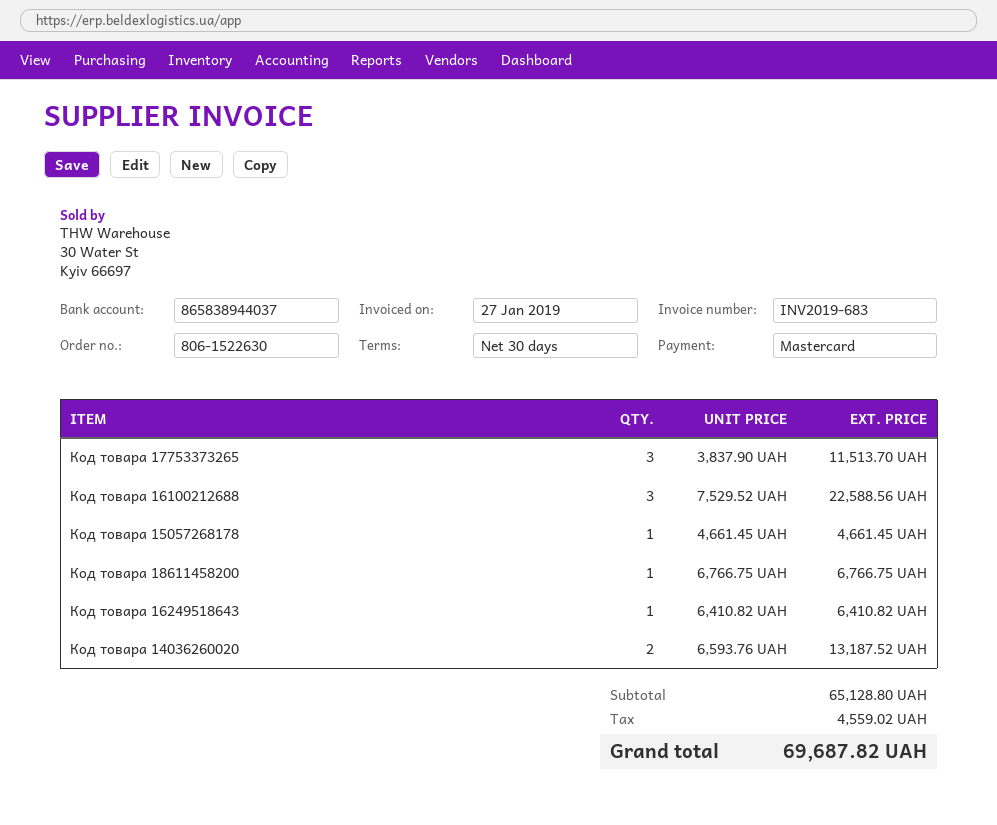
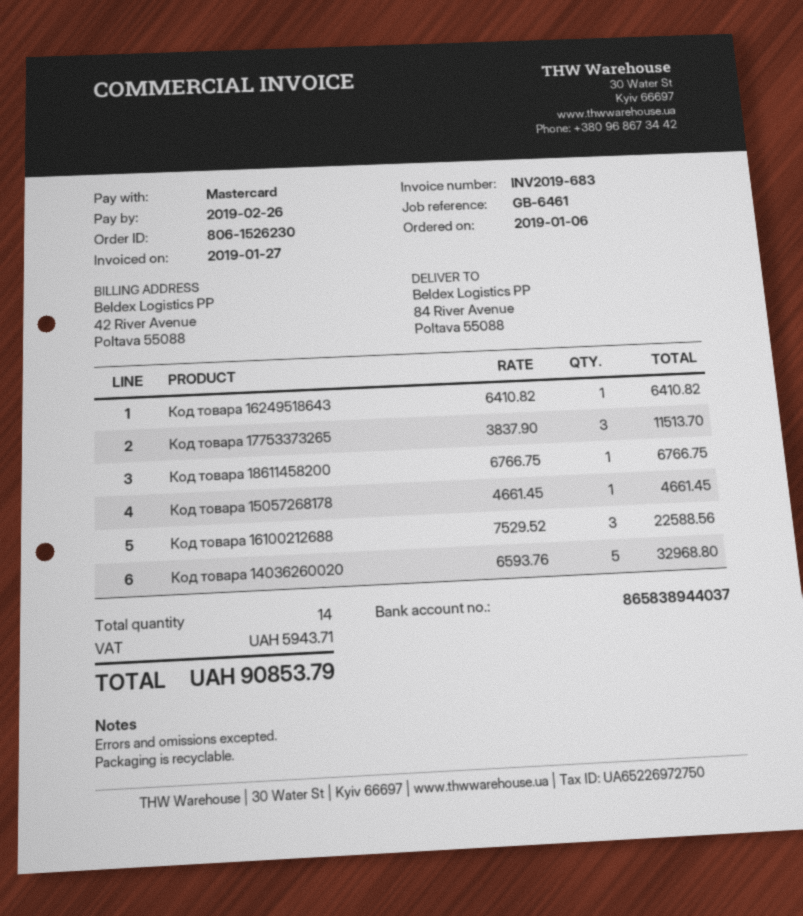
order number: 806-1522630 -> 806-1526230
Код товара 14036260020: 2 x 6593.76 = 13187.52 -> 5 x 6593.76 = 32968.80
tax: 4559.02 -> 5943.71
total: 69687.82 -> 90853.79

